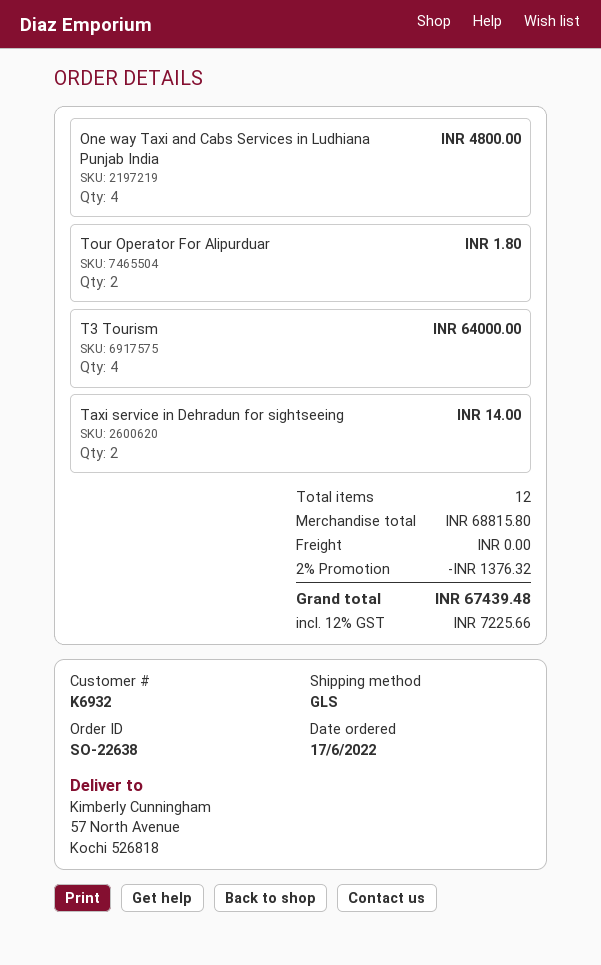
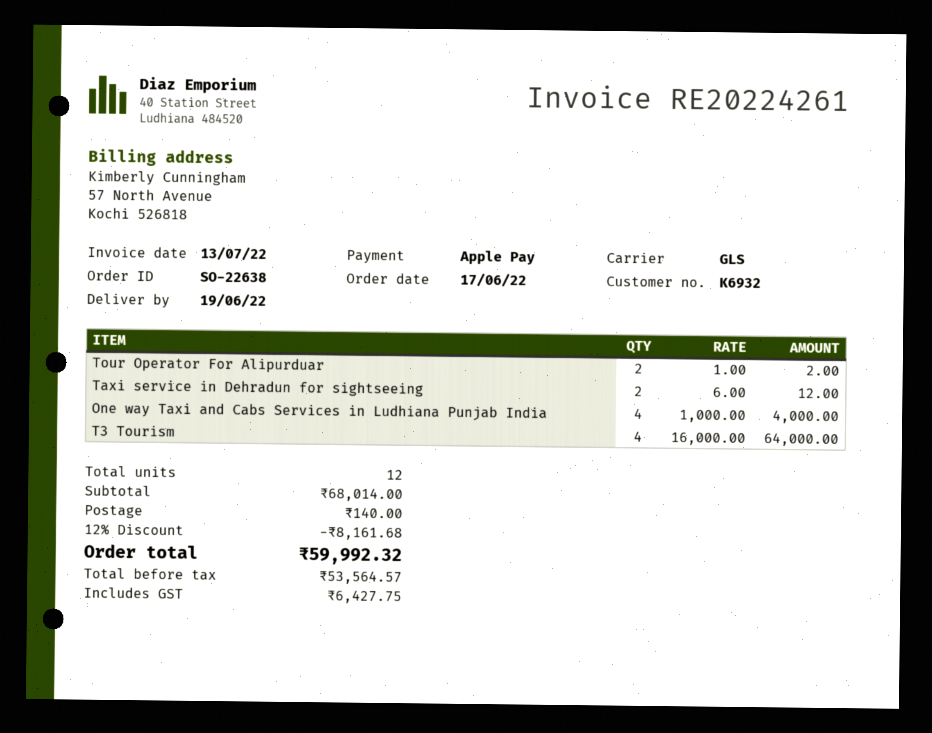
One way Taxi and Cabs Services in Ludhiana Punjab India: 4 for 4800.00 -> 4 for 4000.00
Tour Operator For Alipurduar: 2 for 1.80 -> 2 for 2.00
Taxi service in Dehradun for sightseeing: 2 for 14.00 -> 2 for 12.00
subtotal: 68815.80 -> 68014.00
discount: 2% = 1376.32 -> 12% = 8161.68
shipping: 0.00 -> 140.00
tax: 7225.66 -> 6427.75
total: 67439.48 -> 59992.32

